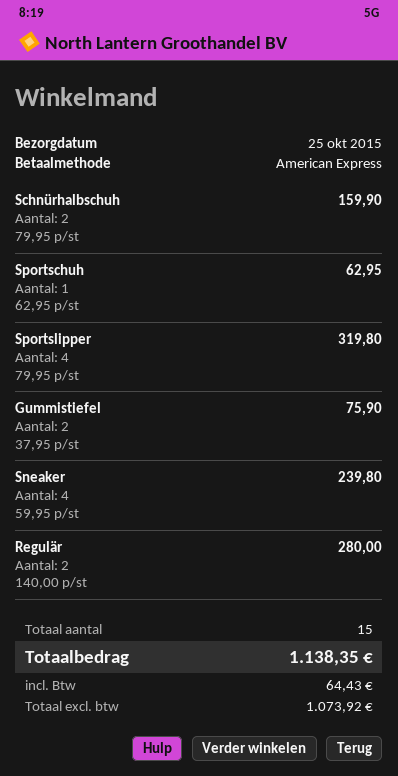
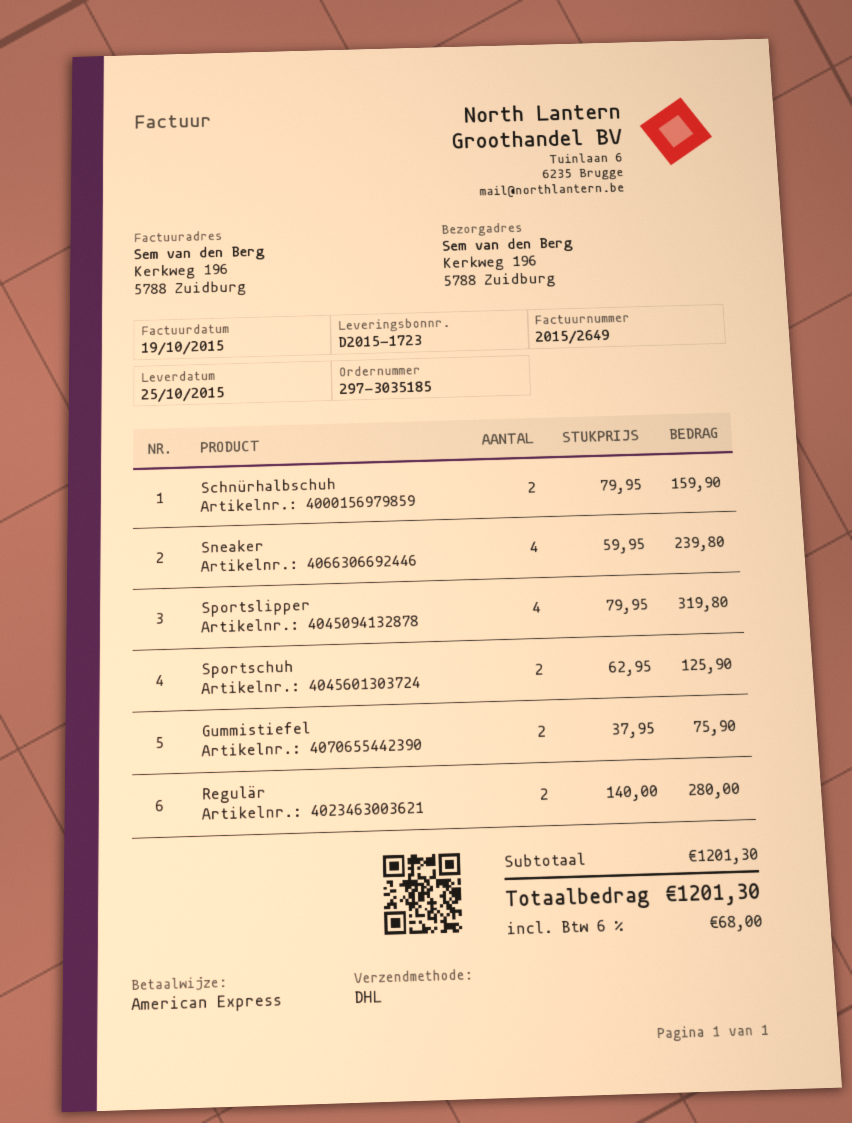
Sportschuh: 1 x 62.95 = 62.95 -> 2 x 62.95 = 125.90
tax: 64.43 -> 68.00
total: 1138.35 -> 1201.30

